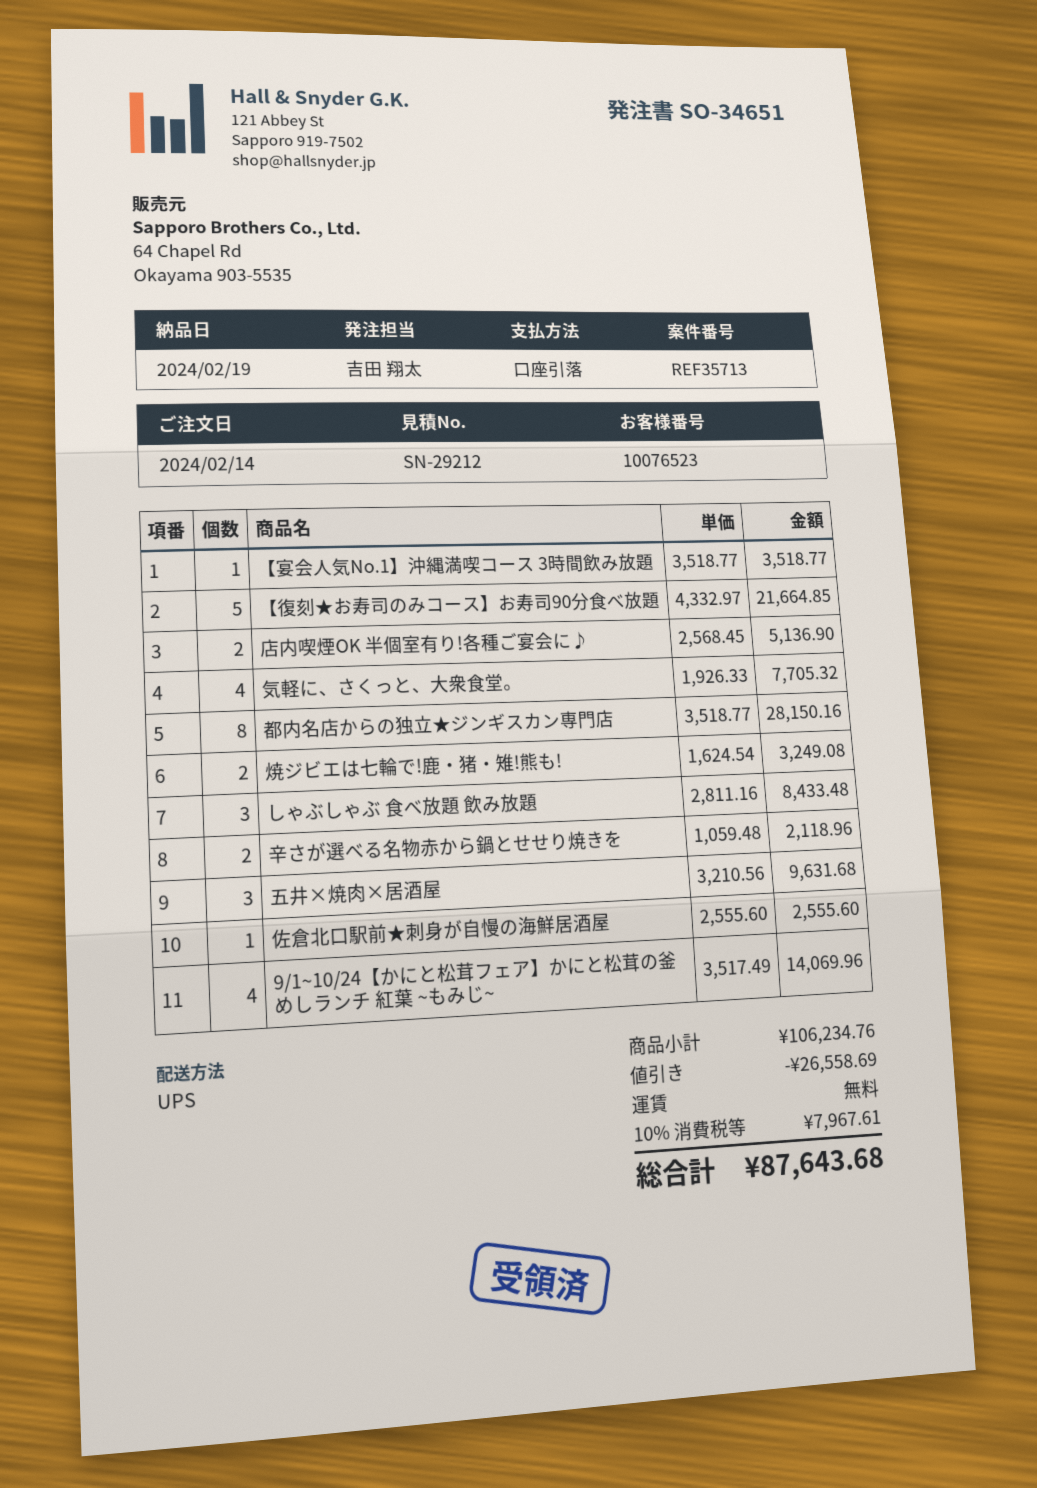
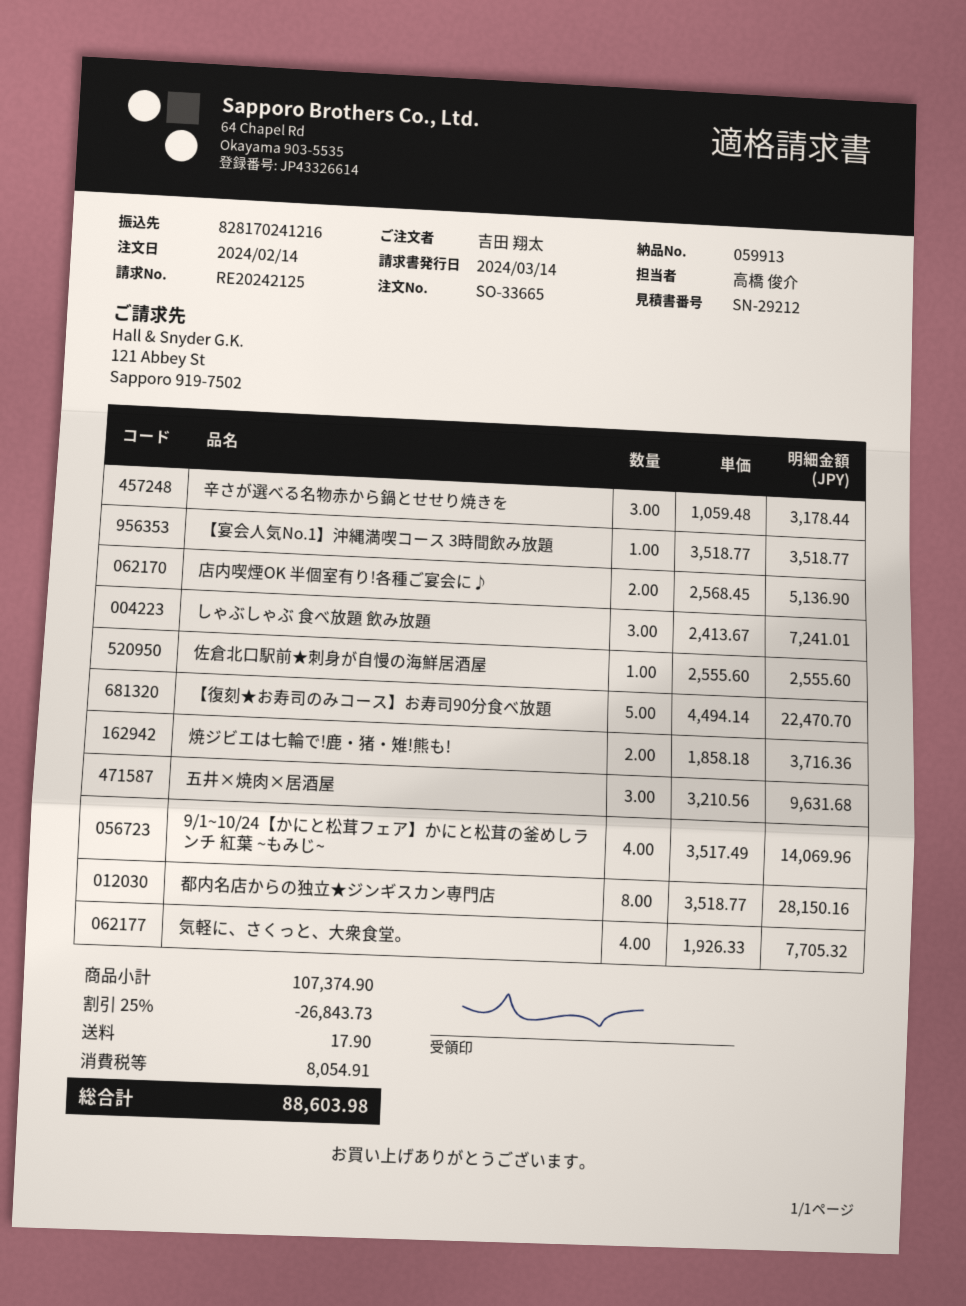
order number: SO-34651 -> SO-33665
【復刻★お寿司のみコース】お寿司90分食べ放題: 5 x 4332.97 = 21664.85 -> 5 x 4494.14 = 22470.70
焼ジビエは七輪で!鹿・猪・雉!熊も!: 2 x 1624.54 = 3249.08 -> 2 x 1858.18 = 3716.36
しゃぶしゃぶ 食べ放題 飲み放題: 3 x 2811.16 = 8433.48 -> 3 x 2413.67 = 7241.01
辛さが選べる名物赤から鍋とせせり焼きを: 2 x 1059.48 = 2118.96 -> 3 x 1059.48 = 3178.44
subtotal: 106234.76 -> 107374.90
discount: 26558.69 -> 26843.73
shipping: 0.00 -> 17.90
tax: 7967.61 -> 8054.91
total: 87643.68 -> 88603.98

